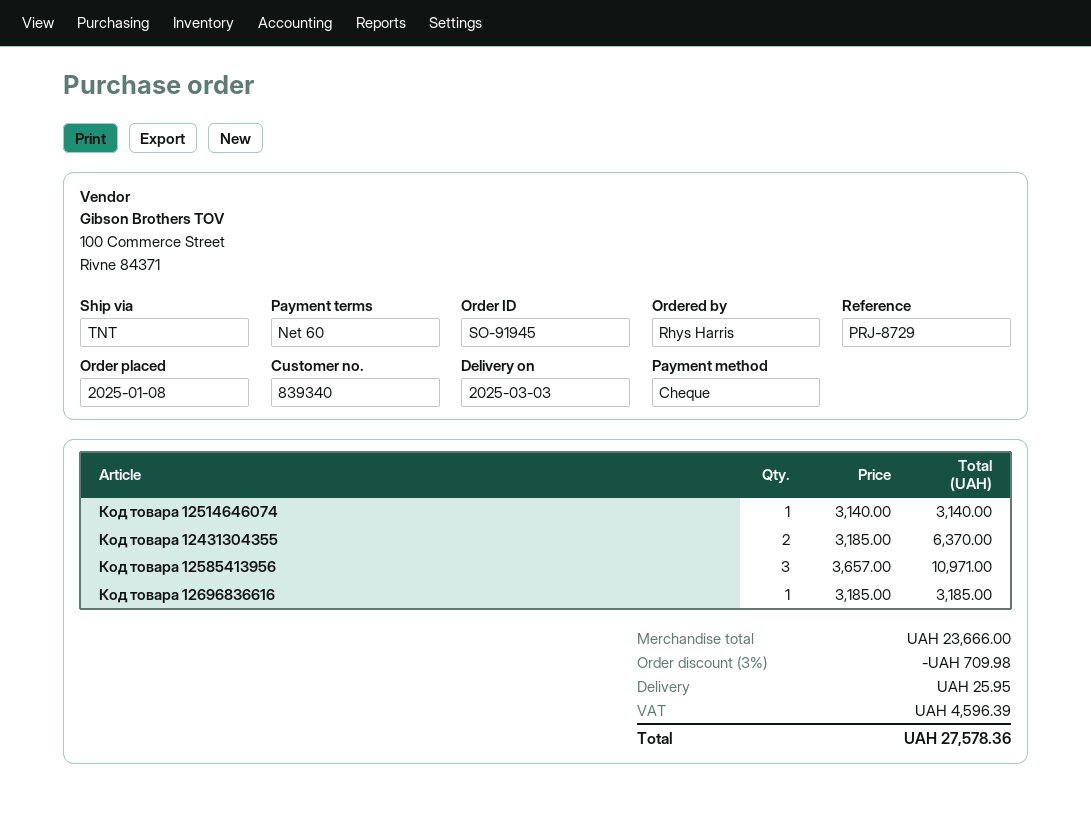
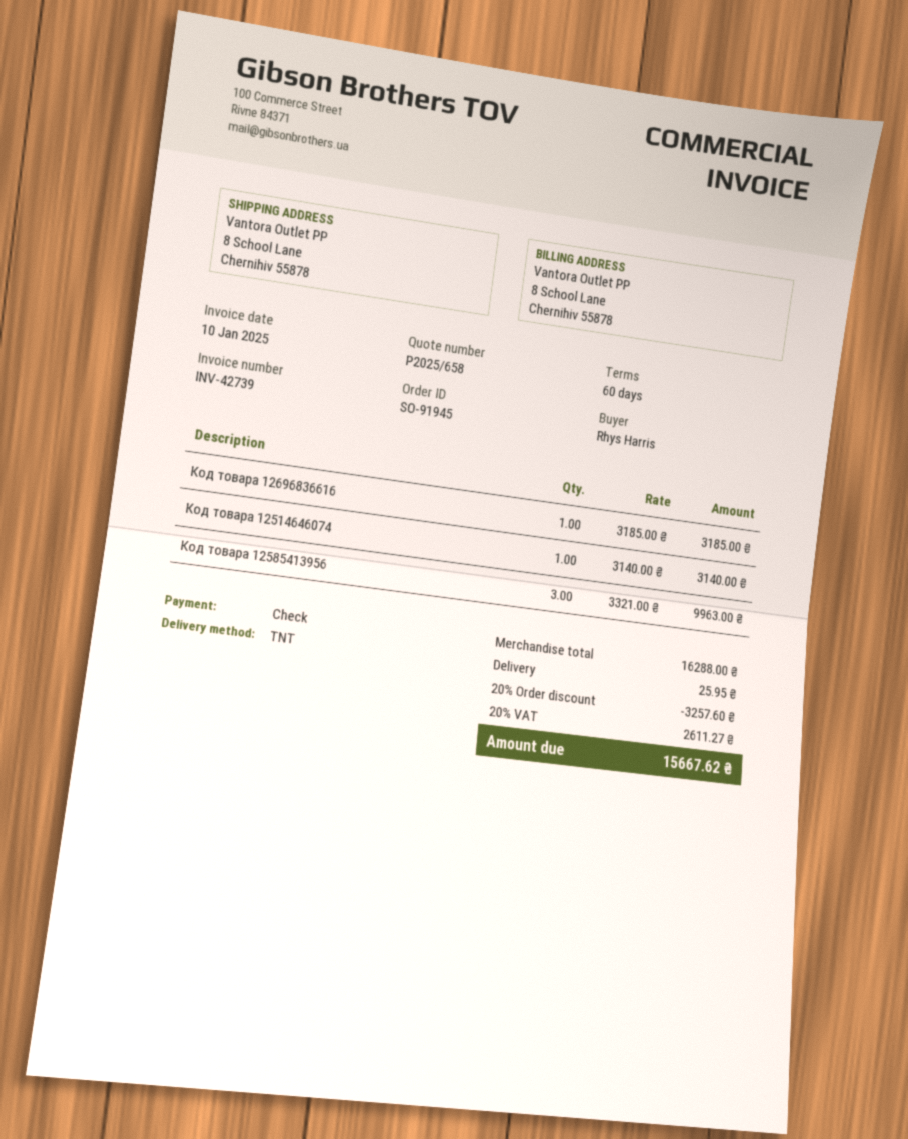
Код товара 12431304355: 2 x 3185.00 = 6370.00 -> none
Код товара 12585413956: 3 x 3657.00 = 10971.00 -> 3 x 3321.00 = 9963.00
subtotal: 23666.00 -> 16288.00
discount: 3% = 709.98 -> 20% = 3257.60
tax: 4596.39 -> 2611.27
total: 27578.36 -> 15667.62

